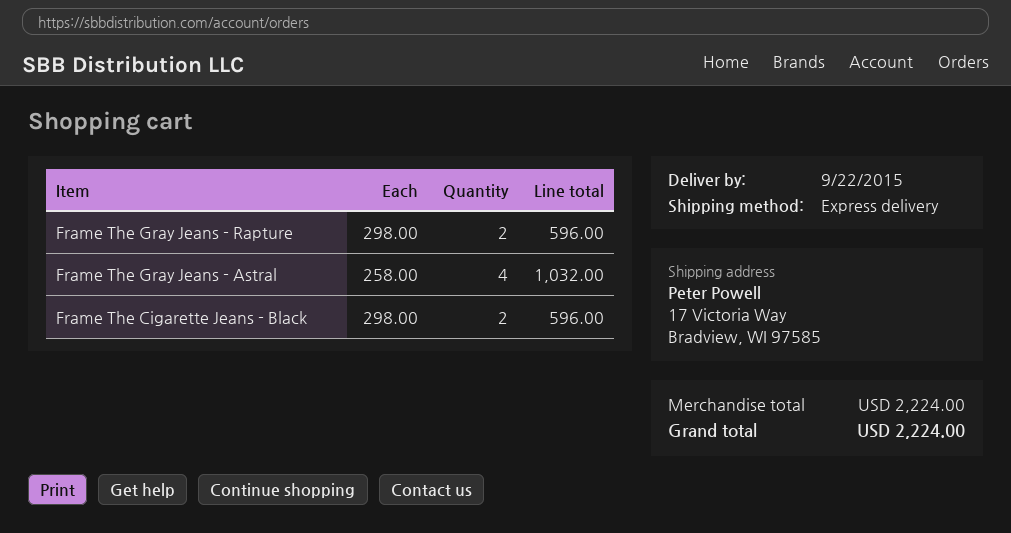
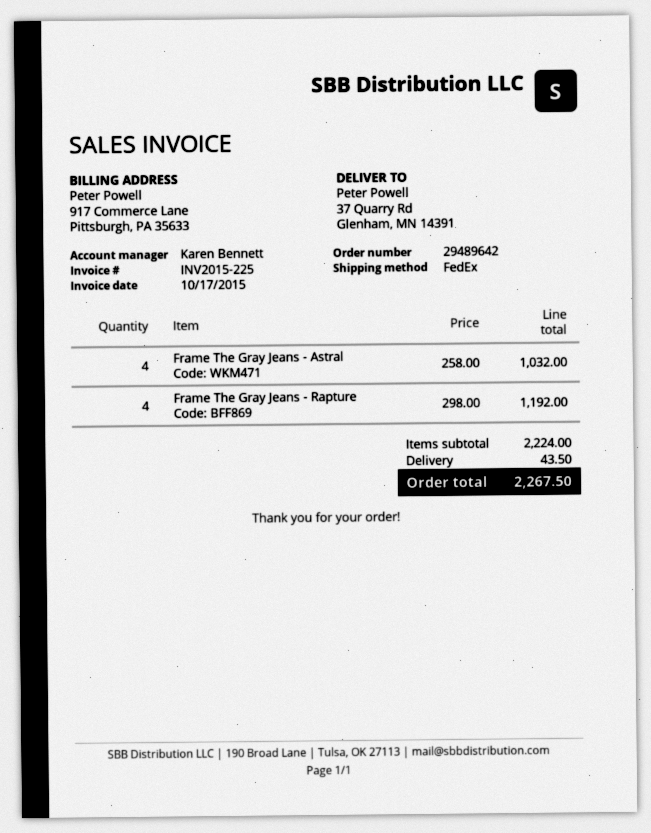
shipping method: express -> FedEx
ship to: 17 Victoria Way, Bradview, WI 97585 -> 37 Quarry Rd, Glenham, MN 14391
Frame The Gray Jeans - Rapture: 2 x 298.00 = 596.00 -> 4 x 298.00 = 1192.00
Frame The Cigarette Jeans - Black: 2 x 298.00 = 596.00 -> none
shipping: none -> 43.50
total: 2224.00 -> 2267.50

